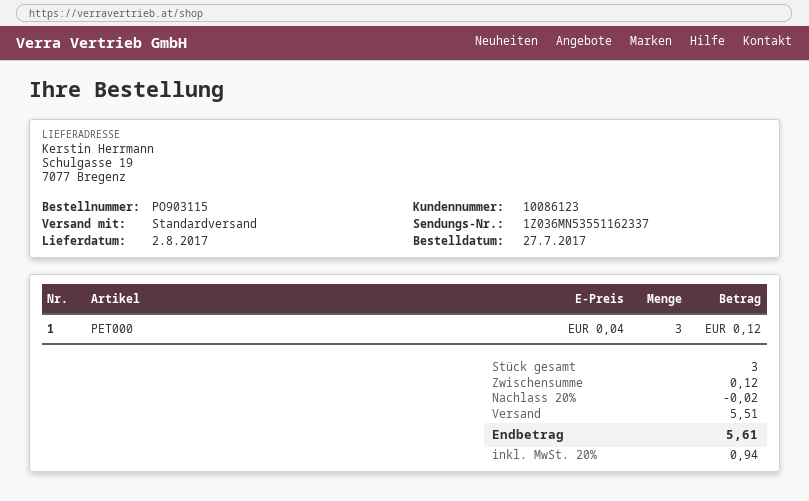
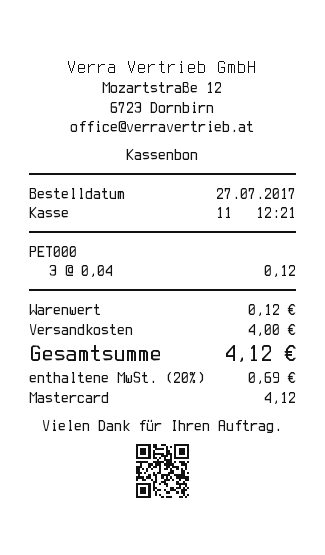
discount: 20% = 0.02 -> none
shipping: 5.51 -> 4.00
tax: 20% = 0.94 -> 20% = 0.69
total: 5.61 -> 4.12

